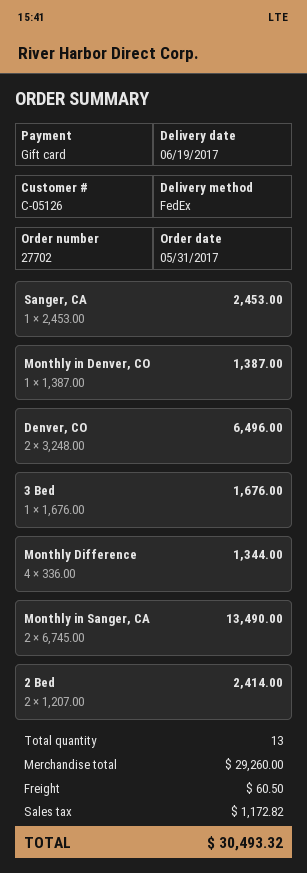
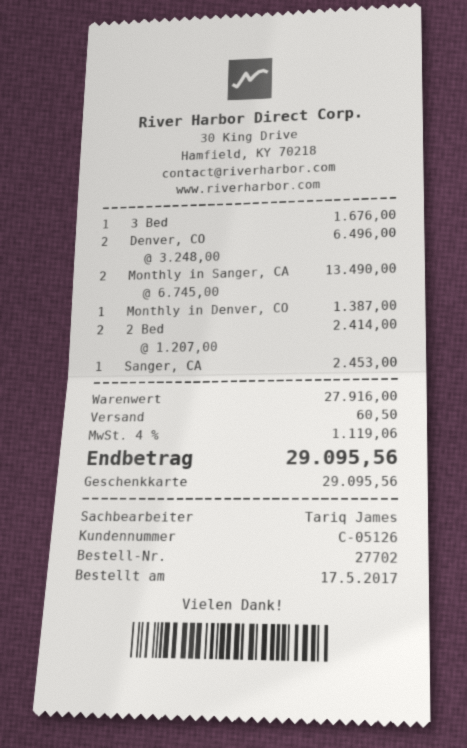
order date: 2017-05-31 -> 2017-05-17
Monthly Difference: 4 x 336.00 = 1344.00 -> none
subtotal: 29260.00 -> 27916.00
tax: 1172.82 -> 1119.06
total: 30493.32 -> 29095.56

